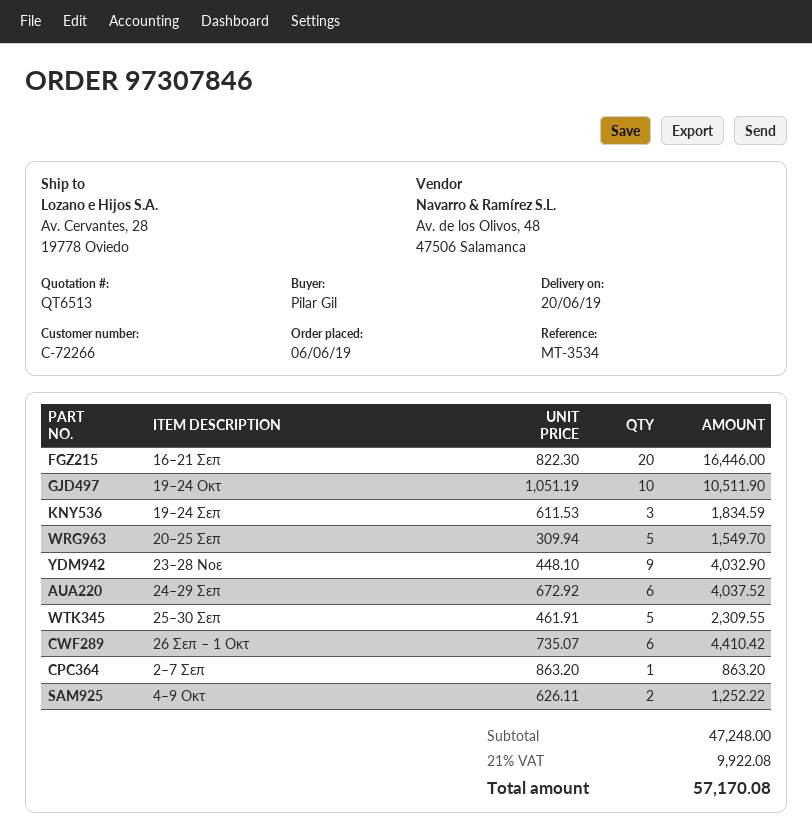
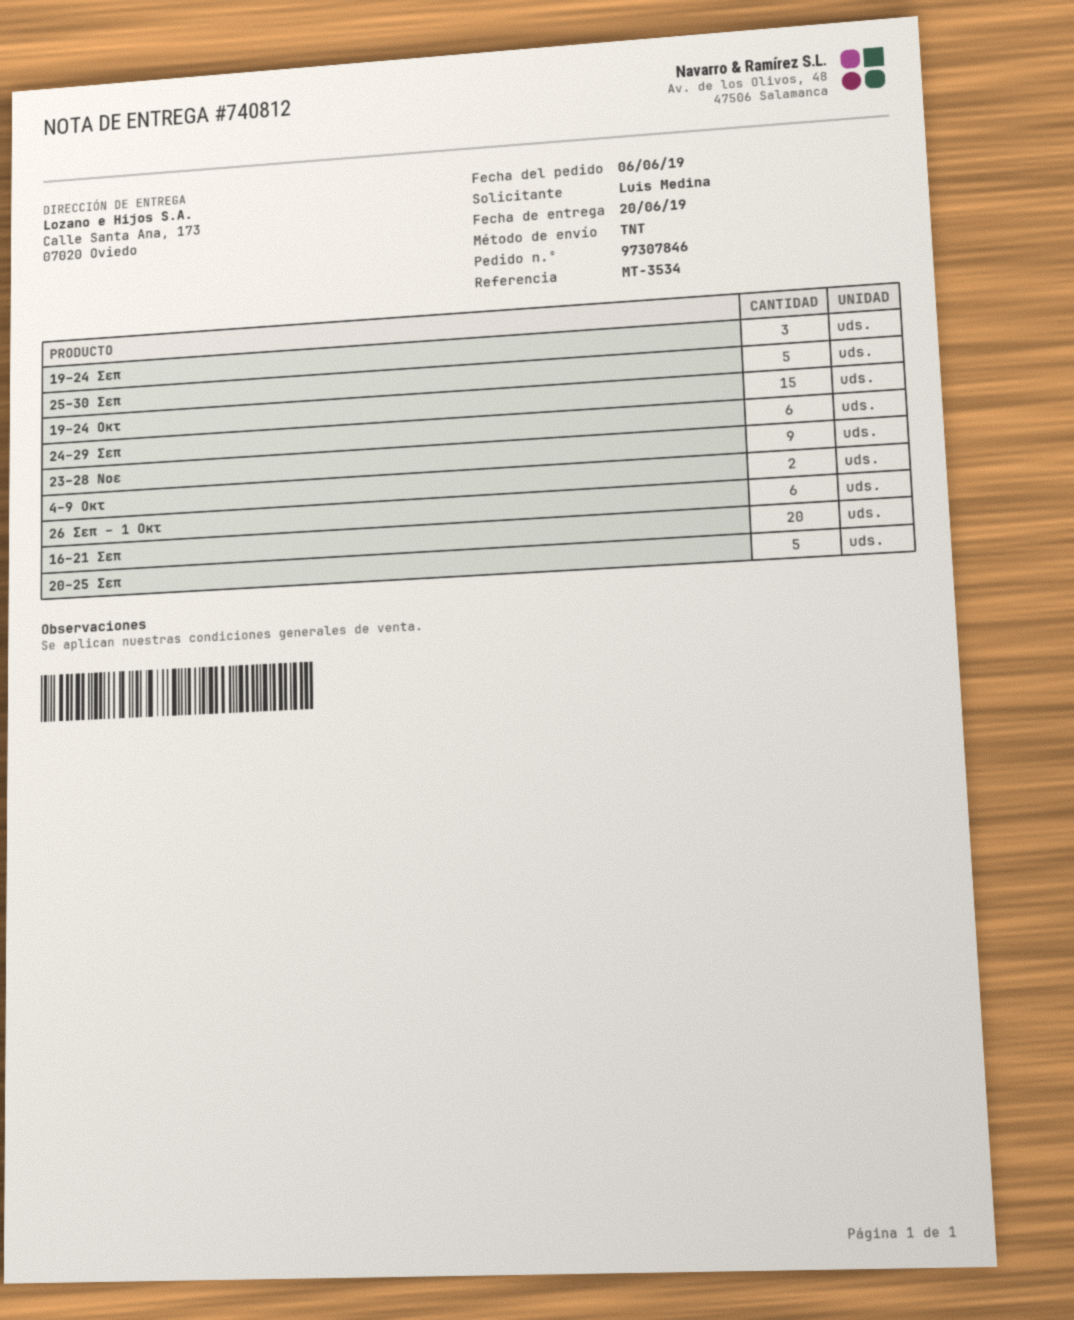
ordered by: Pilar Gil -> Luis Medina
ship to: Av. Cervantes, 28, 19778 Oviedo -> Calle Santa Ana, 173, 07020 Oviedo
19–24 Οκτ: 10 -> 15
2–7 Σεπ: 1 -> none

